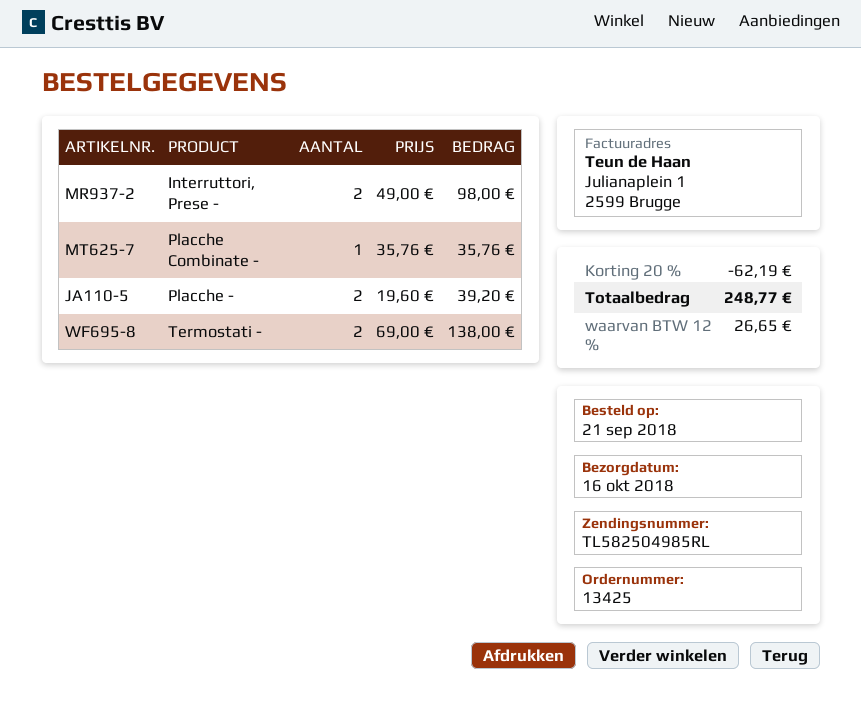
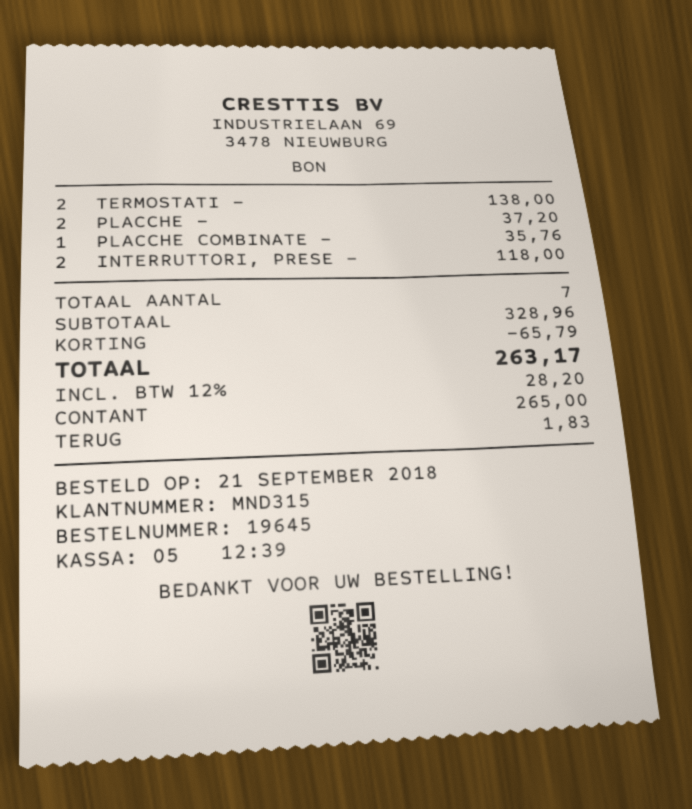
order number: 13425 -> 19645
Interruttori, Prese -: 2 for 98.00 -> 2 for 118.00
Placche -: 2 for 39.20 -> 2 for 37.20
discount: 62.19 -> 65.79
tax: 12% = 26.65 -> 12% = 28.20
total: 248.77 -> 263.17

